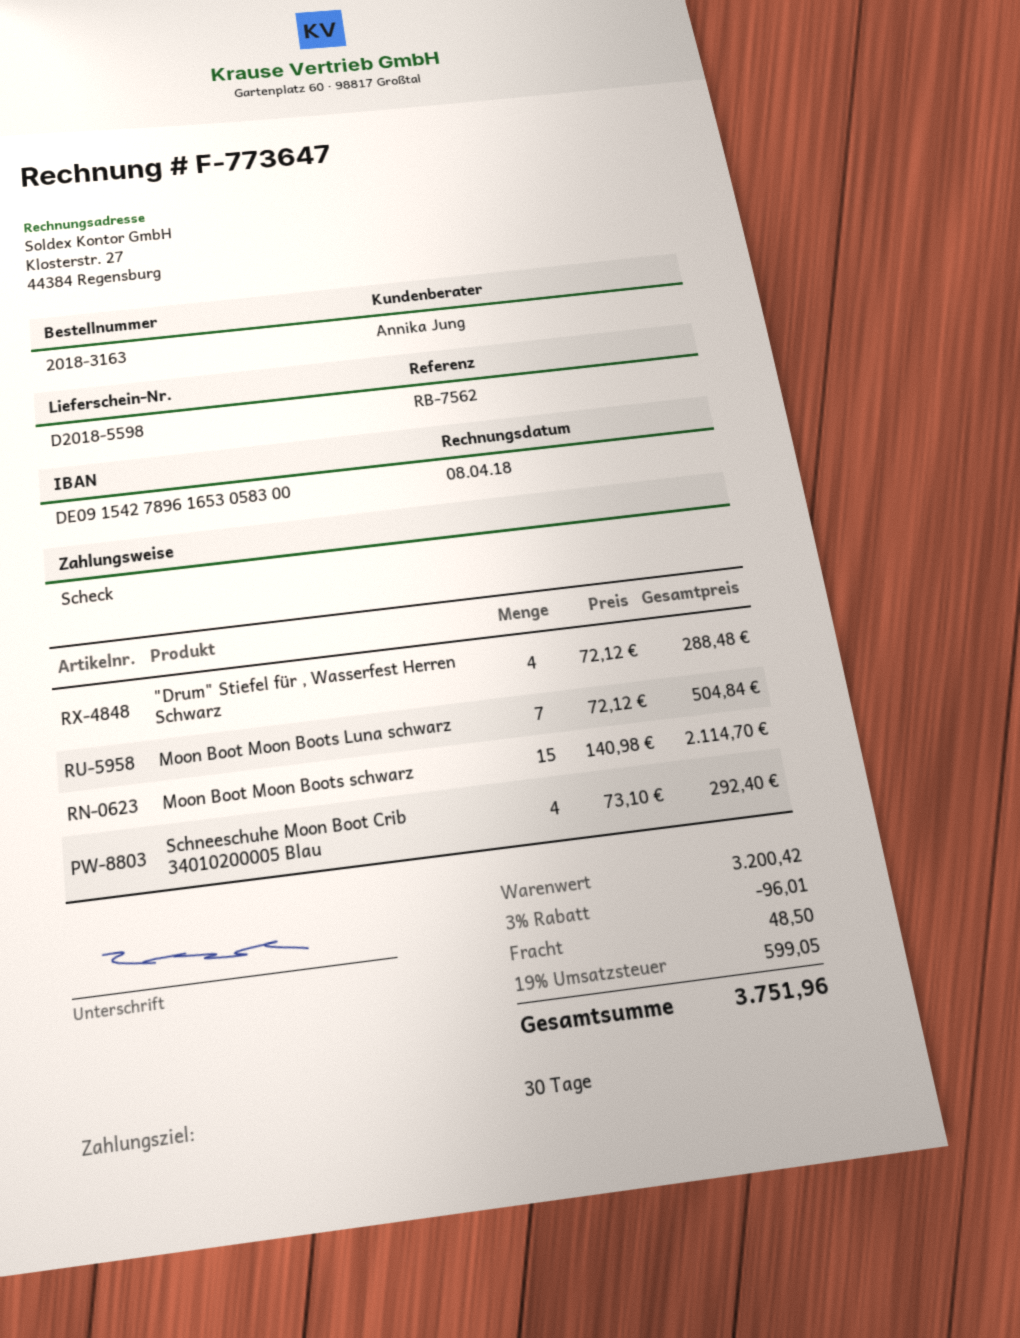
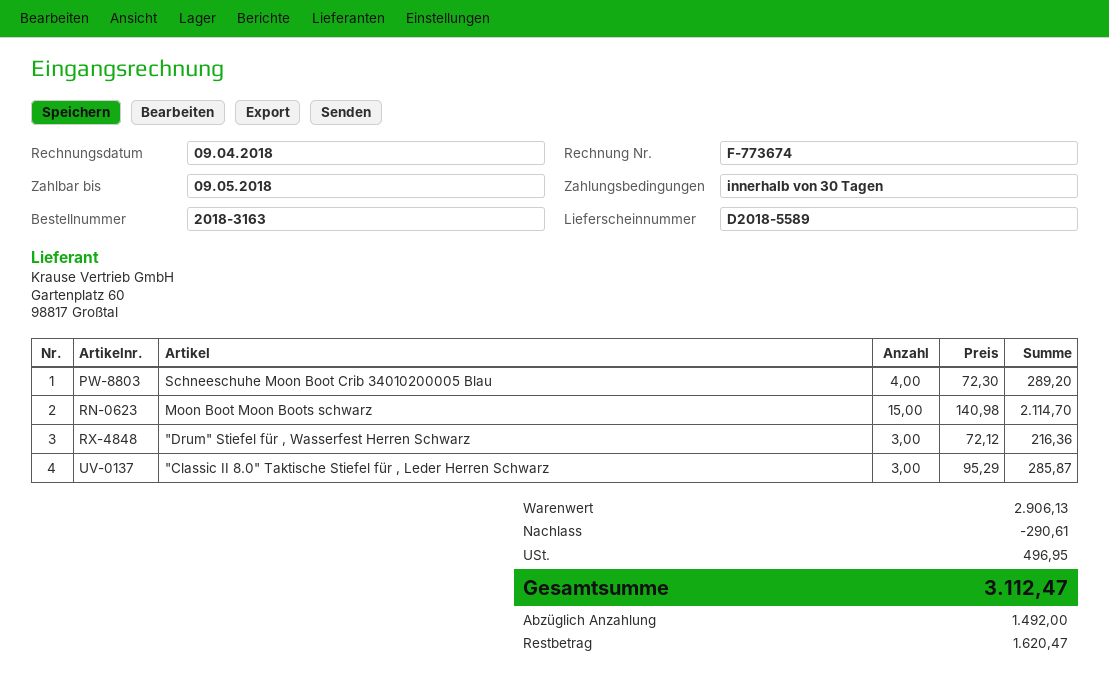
delivery note number: D2018-5598 -> D2018-5589
invoice number: F-773647 -> F-773674
invoice date: 2018-04-08 -> 2018-04-09
"Drum" Stiefel für , Wasserfest Herren Schwarz: 4 x 72.12 = 288.48 -> 3 x 72.12 = 216.36
Moon Boot Moon Boots Luna schwarz: 7 x 72.12 = 504.84 -> none
Schneeschuhe Moon Boot Crib 34010200005 Blau: 4 x 73.10 = 292.40 -> 4 x 72.30 = 289.20
"Classic II 8.0" Taktische Stiefel für , Leder Herren Schwarz: none -> 3 x 95.29 = 285.87
subtotal: 3200.42 -> 2906.13
discount: 96.01 -> 290.61
shipping: 48.50 -> none
tax: 599.05 -> 496.95
total: 3751.96 -> 3112.47

